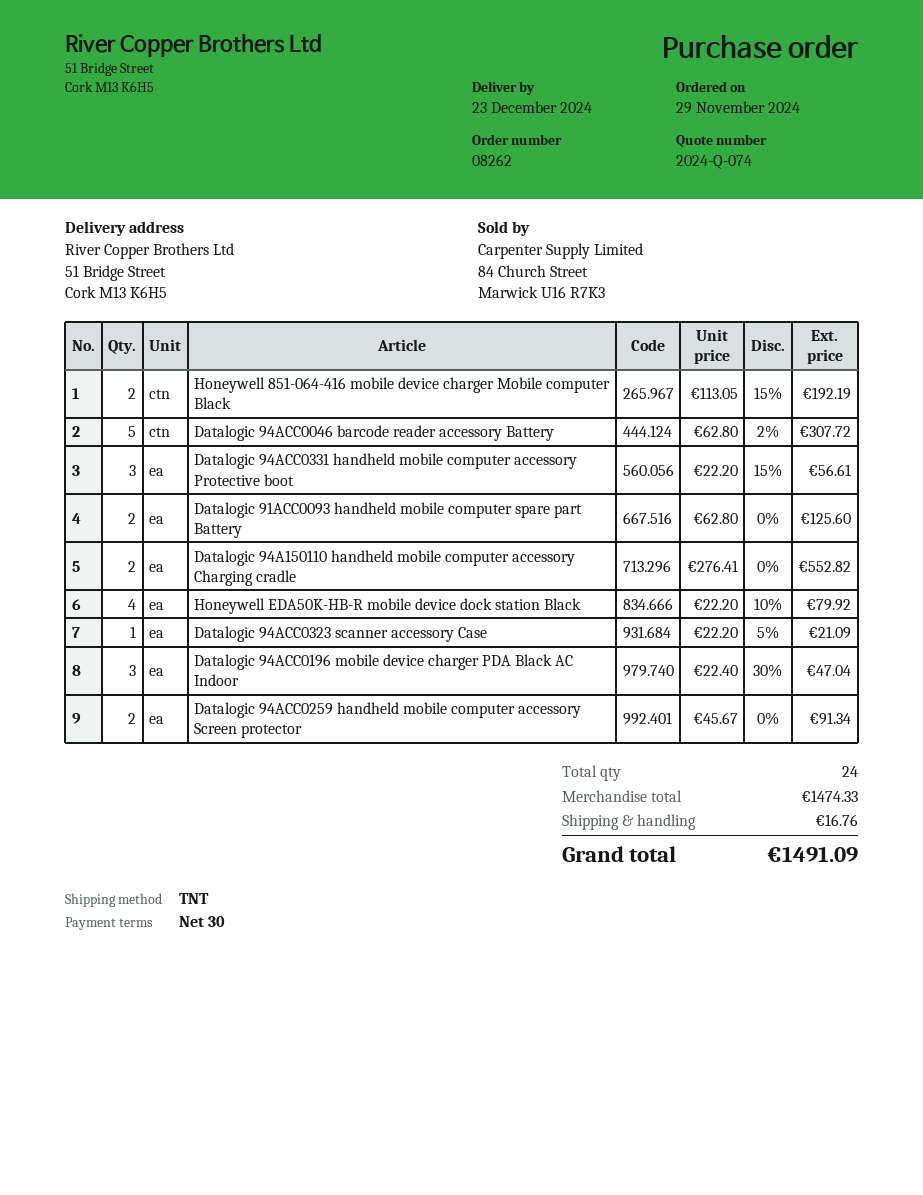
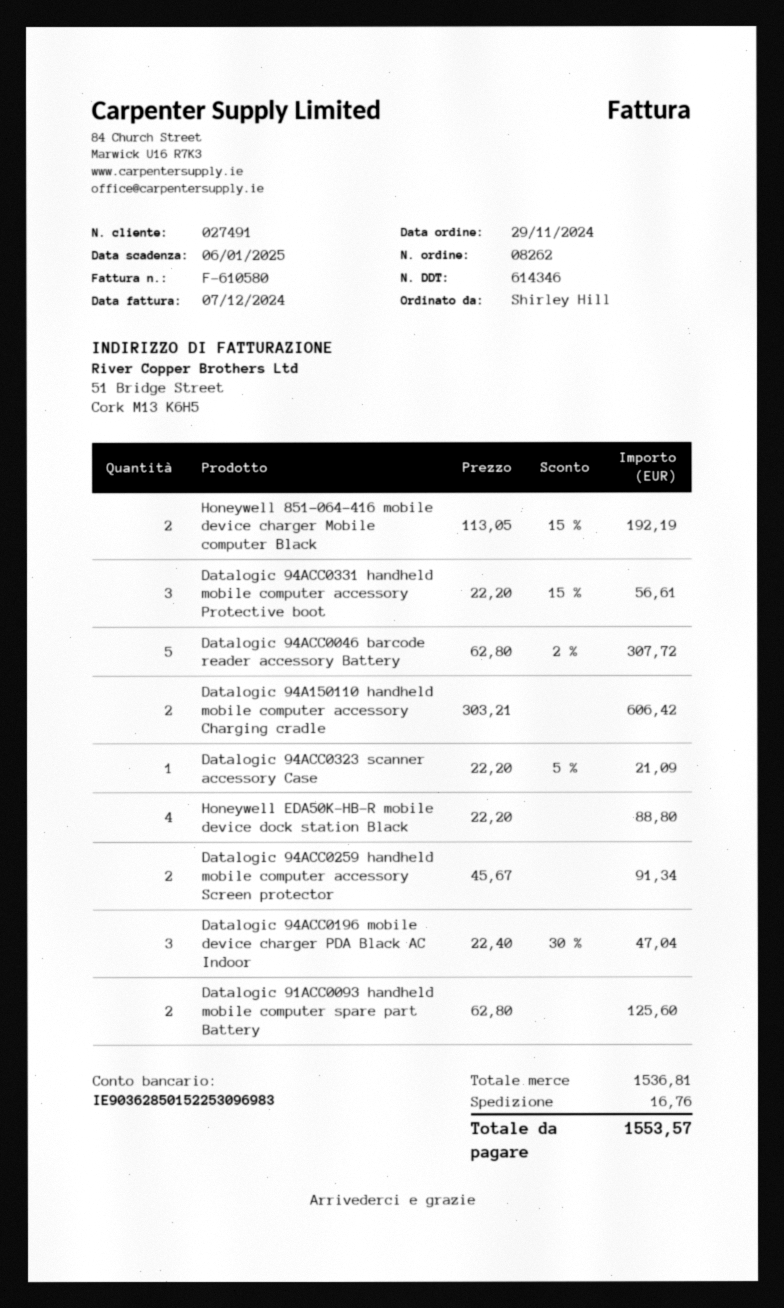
Datalogic 94A150110 handheld mobile computer accessory Charging cradle: 2 x 276.41 = 552.82 -> 2 x 303.21 = 606.42
Honeywell EDA50K-HB-R mobile device dock station Black: 4 x 22.20 - 10% = 79.92 -> 4 x 22.20 = 88.80
subtotal: 1474.33 -> 1536.81
total: 1491.09 -> 1553.57

